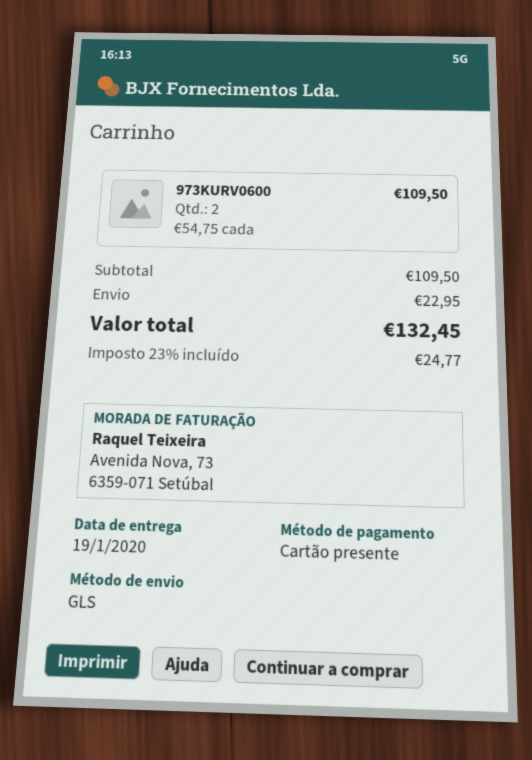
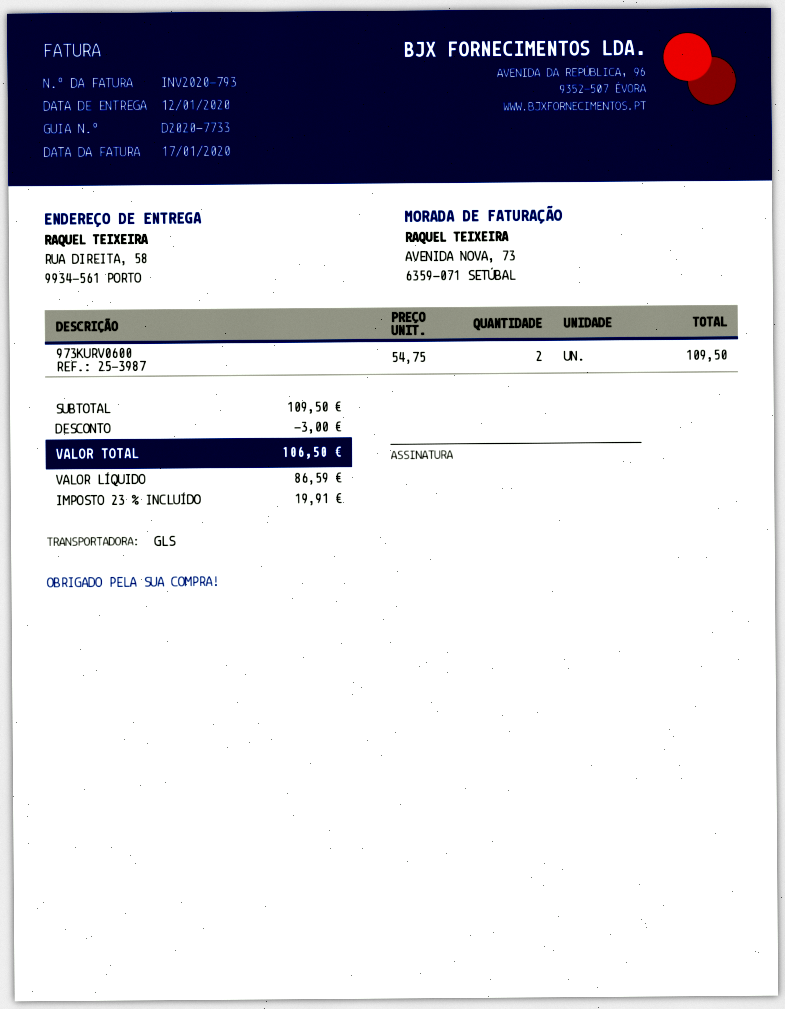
delivery date: 2020-01-19 -> 2020-01-12
discount: none -> 3.00
shipping: 22.95 -> none
tax: 23% = 24.77 -> 23% = 19.91
total: 132.45 -> 106.50

